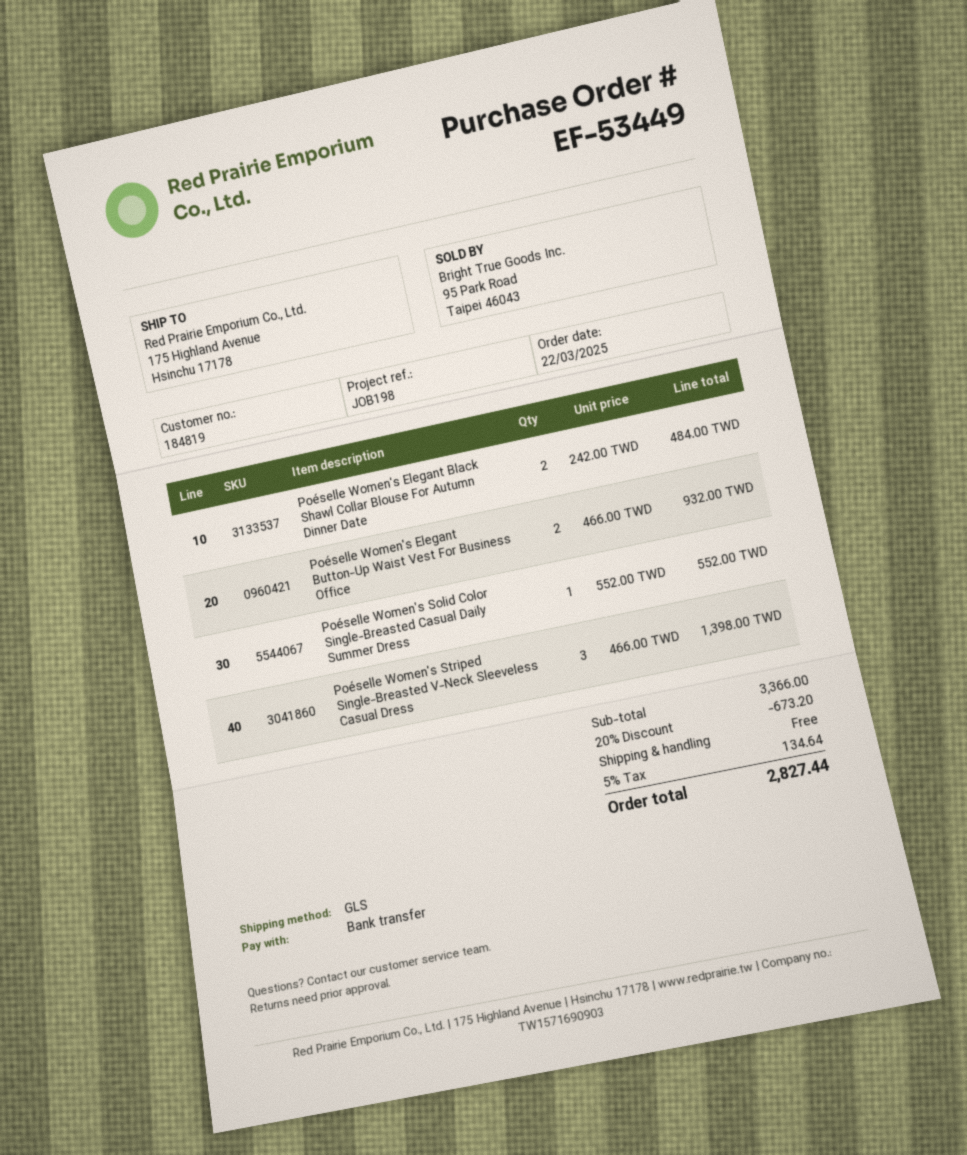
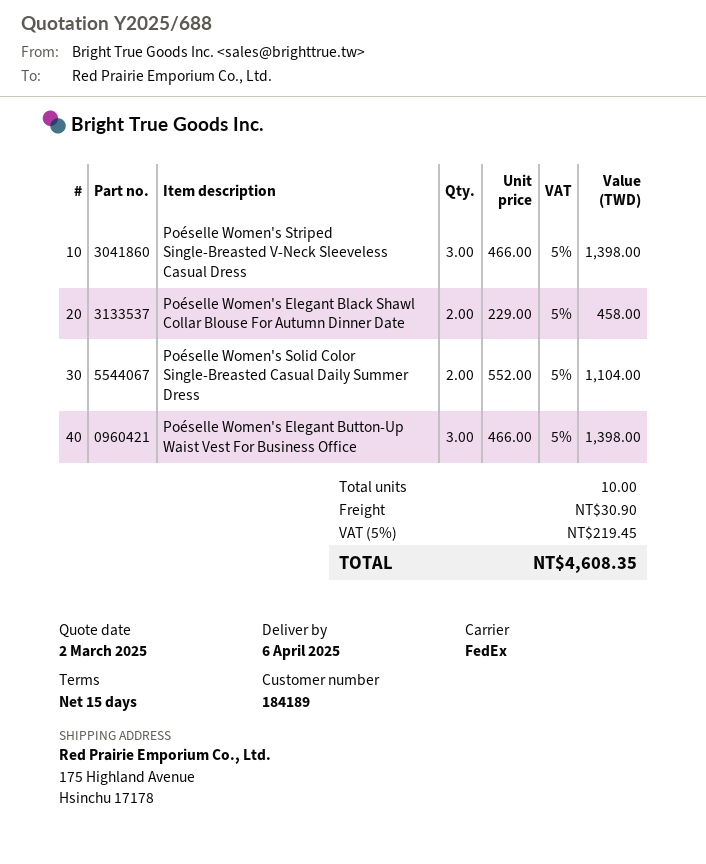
customer number: 184819 -> 184189
shipping method: GLS -> FedEx
Poéselle Women's Elegant Black Shawl Collar Blouse For Autumn Dinner Date: 2 x 242.00 = 484.00 -> 2 x 229.00 = 458.00
Poéselle Women's Elegant Button-Up Waist Vest For Business Office: 2 x 466.00 = 932.00 -> 3 x 466.00 = 1398.00
Poéselle Women's Solid Color Single-Breasted Casual Daily Summer Dress: 1 x 552.00 = 552.00 -> 2 x 552.00 = 1104.00
discount: 20% = 673.20 -> none
shipping: 0.00 -> 30.90
tax: 5% = 134.64 -> 5% = 219.45
total: 2827.44 -> 4608.35

